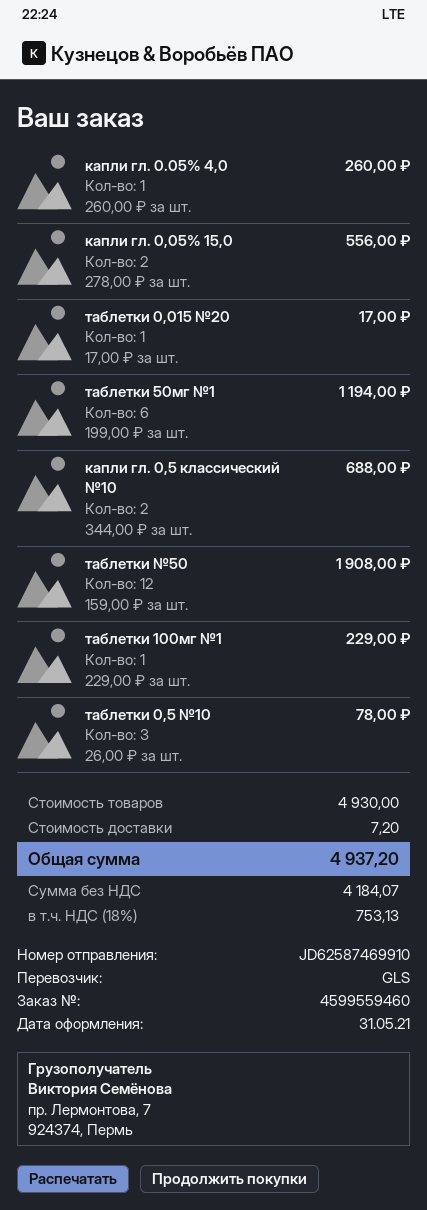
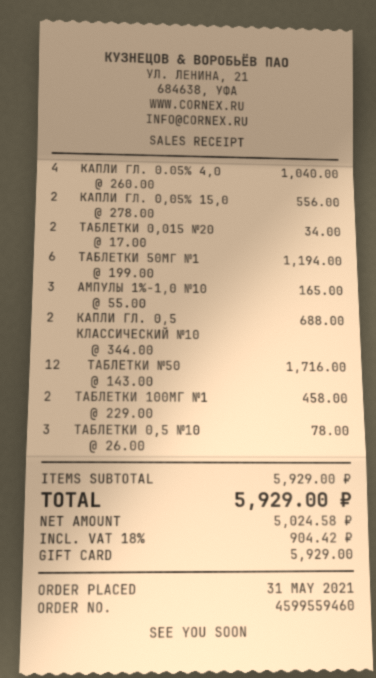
капли гл. 0.05% 4,0: 1 x 260.00 = 260.00 -> 4 x 260.00 = 1040.00
таблетки 0,015 №20: 1 x 17.00 = 17.00 -> 2 x 17.00 = 34.00
таблетки №50: 12 x 159.00 = 1908.00 -> 12 x 143.00 = 1716.00
таблетки 100мг №1: 1 x 229.00 = 229.00 -> 2 x 229.00 = 458.00
АМПУЛЫ 1%-1,0 №10: none -> 3 x 55.00 = 165.00
subtotal: 4930.00 -> 5929.00
shipping: 7.20 -> none
net: 4184.07 -> 5024.58
tax: 18% = 753.13 -> 18% = 904.42
total: 4937.20 -> 5929.00

